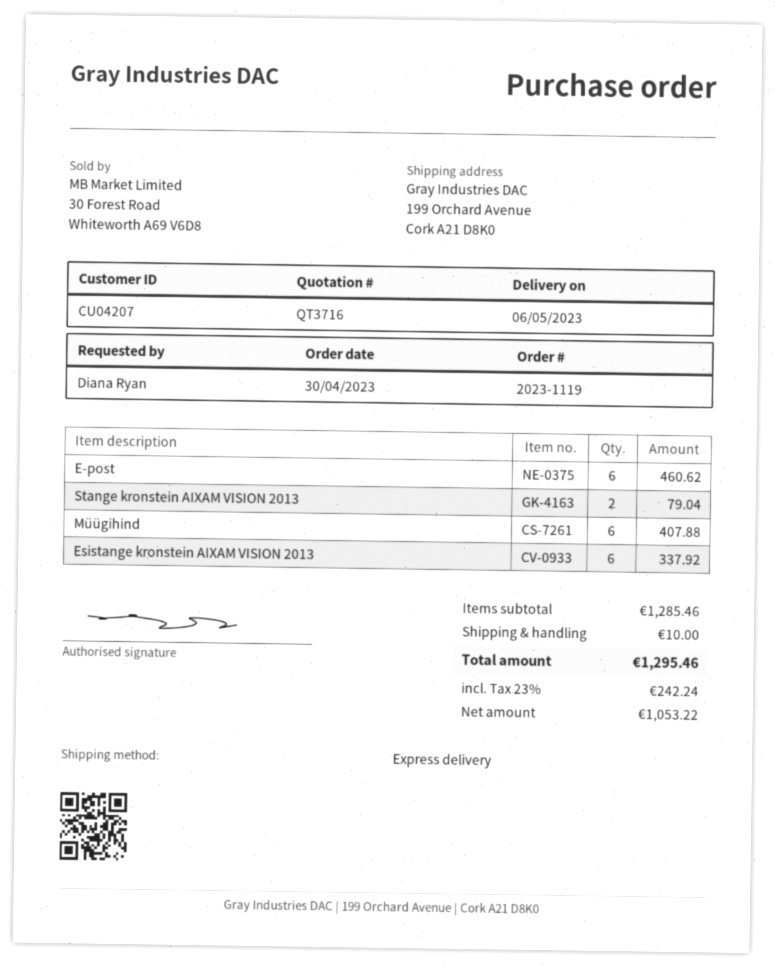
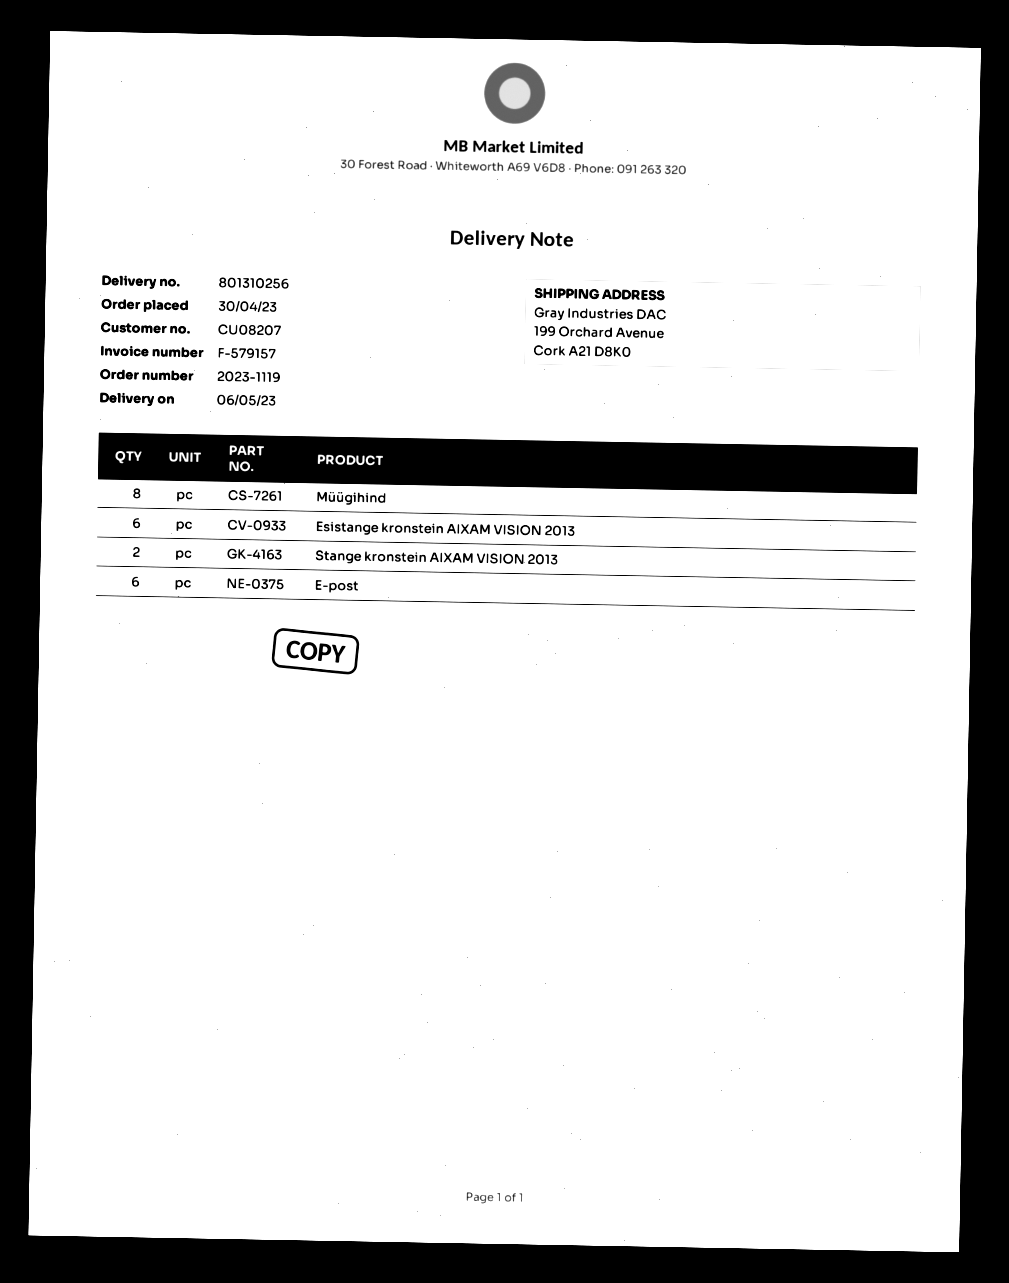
customer number: CU04207 -> CU08207
Müügihind: 6 -> 8

